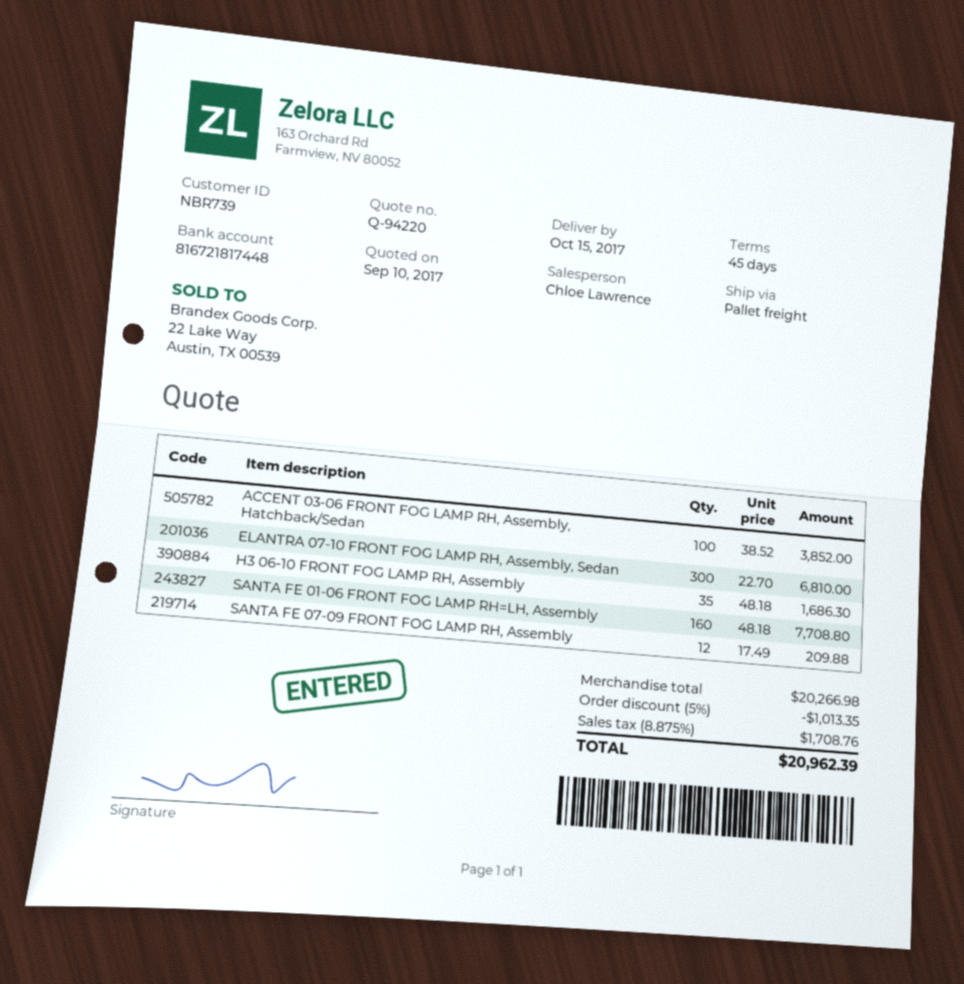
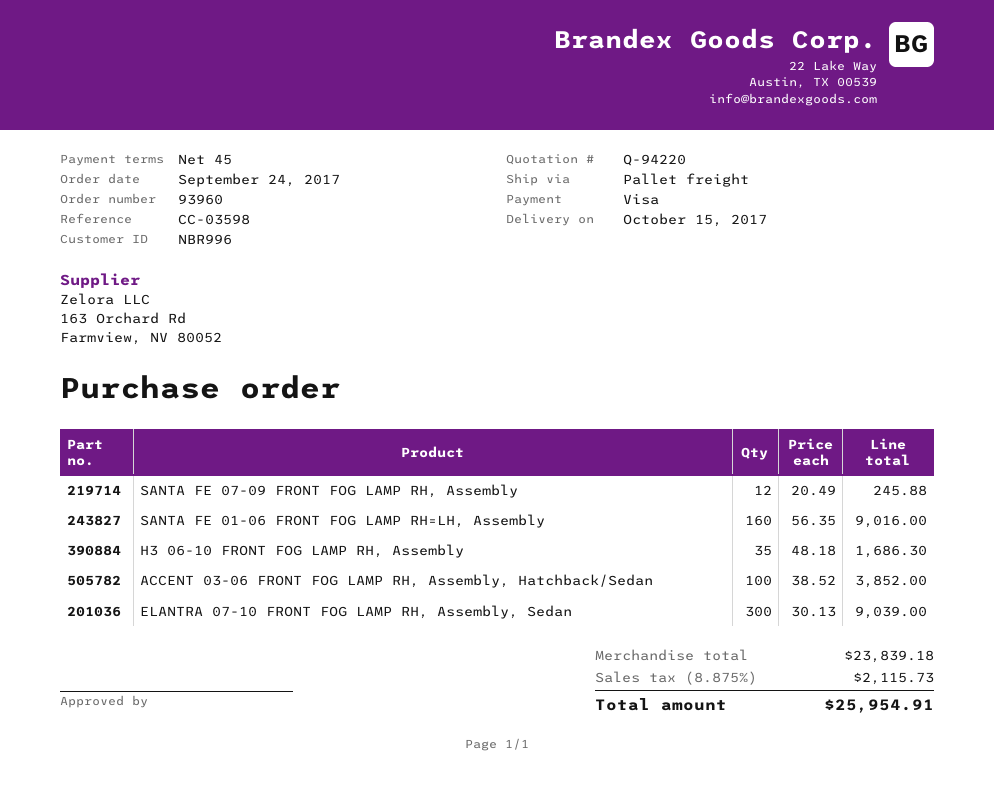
customer number: NBR739 -> NBR996
ELANTRA 07-10 FRONT FOG LAMP RH, Assembly, Sedan: 300 x 22.70 = 6810.00 -> 300 x 30.13 = 9039.00
SANTA FE 01-06 FRONT FOG LAMP RH=LH, Assembly: 160 x 48.18 = 7708.80 -> 160 x 56.35 = 9016.00
SANTA FE 07-09 FRONT FOG LAMP RH, Assembly: 12 x 17.49 = 209.88 -> 12 x 20.49 = 245.88
subtotal: 20266.98 -> 23839.18
discount: 5% = 1013.35 -> none
tax: 8.875% = 1708.76 -> 8.875% = 2115.73
total: 20962.39 -> 25954.91

